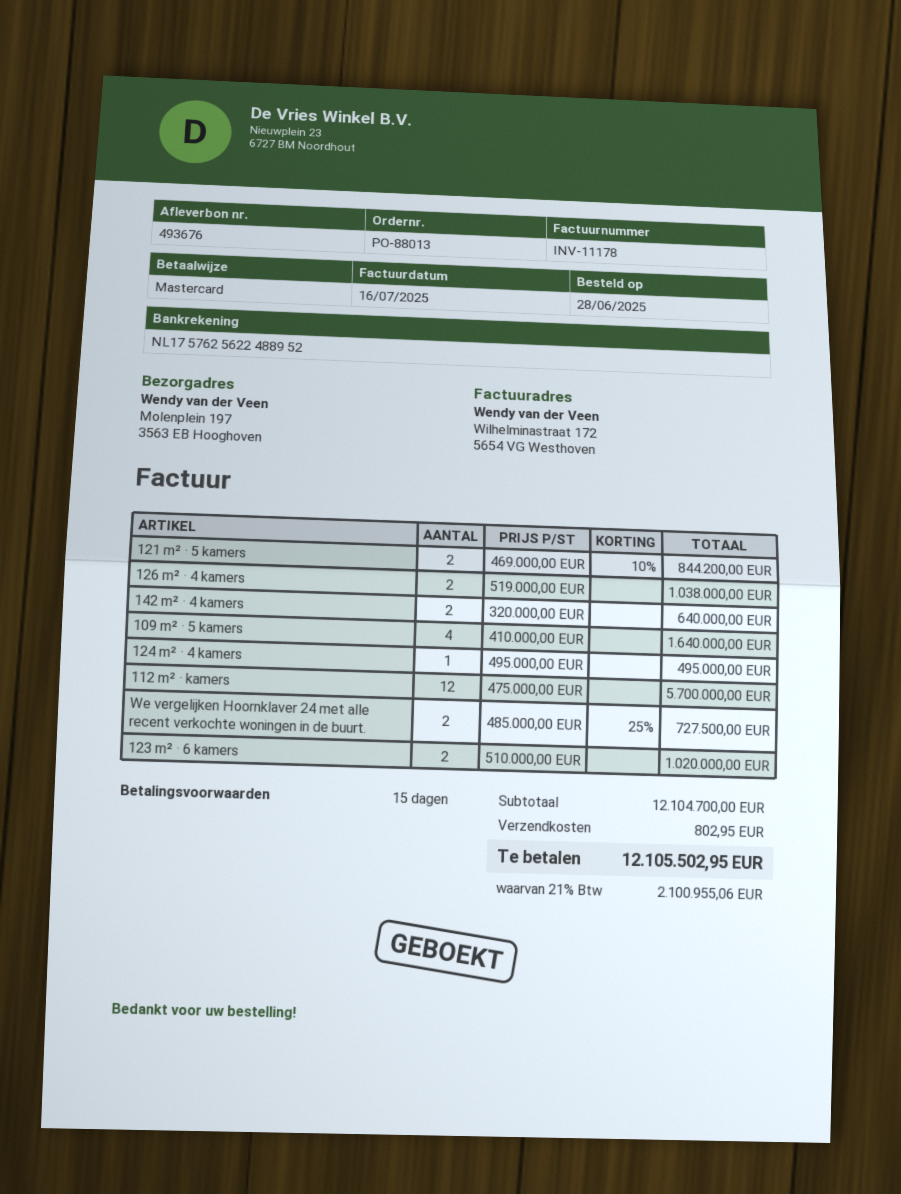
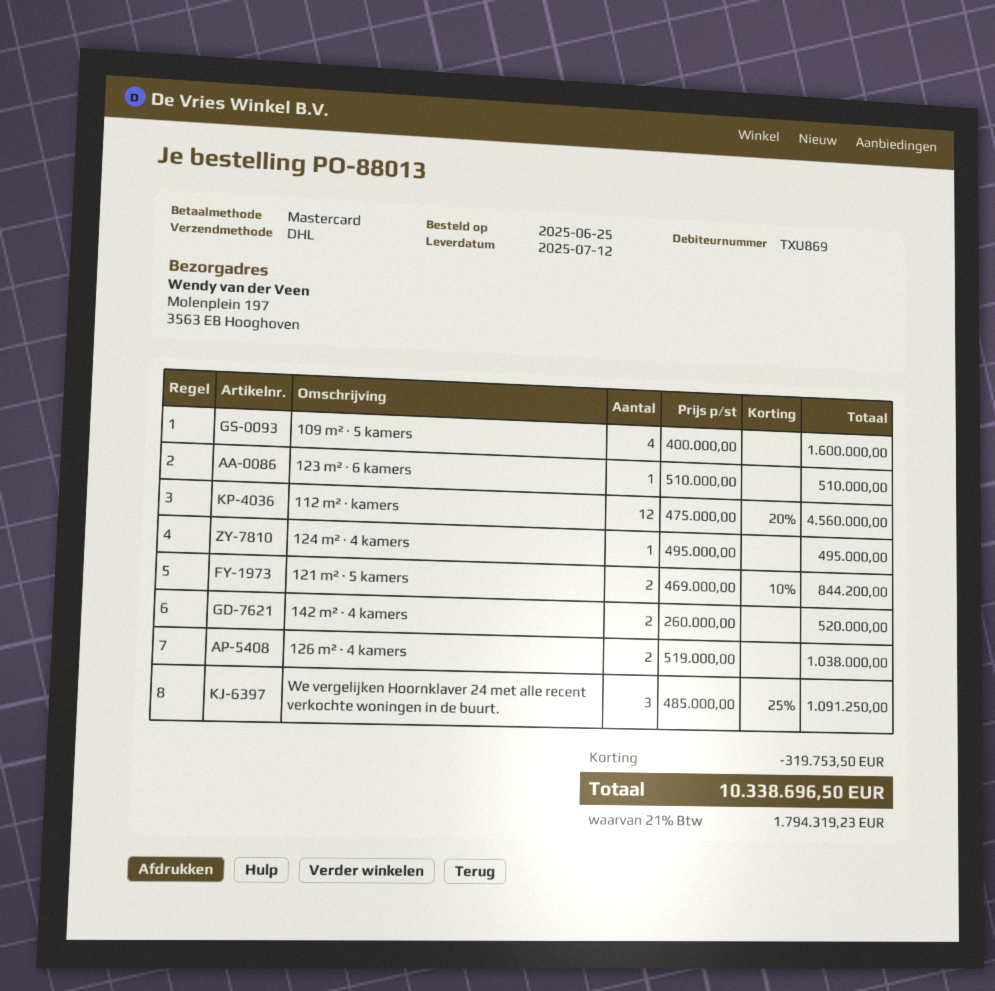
order date: 2025-06-28 -> 2025-06-25
142 m² · 4 kamers: 2 x 320000.00 = 640000.00 -> 2 x 260000.00 = 520000.00
109 m² · 5 kamers: 4 x 410000.00 = 1640000.00 -> 4 x 400000.00 = 1600000.00
112 m² · kamers: 12 x 475000.00 = 5700000.00 -> 12 x 475000.00 - 20% = 4560000.00
We vergelijken Hoornklaver 24 met alle recent verkochte woningen in de buurt.: 2 x 485000.00 - 25% = 727500.00 -> 3 x 485000.00 - 25% = 1091250.00
123 m² · 6 kamers: 2 x 510000.00 = 1020000.00 -> 1 x 510000.00 = 510000.00
discount: none -> 319753.50
shipping: 802.95 -> none
tax: 21% = 2100955.06 -> 21% = 1794319.23
total: 12105502.95 -> 10338696.50

